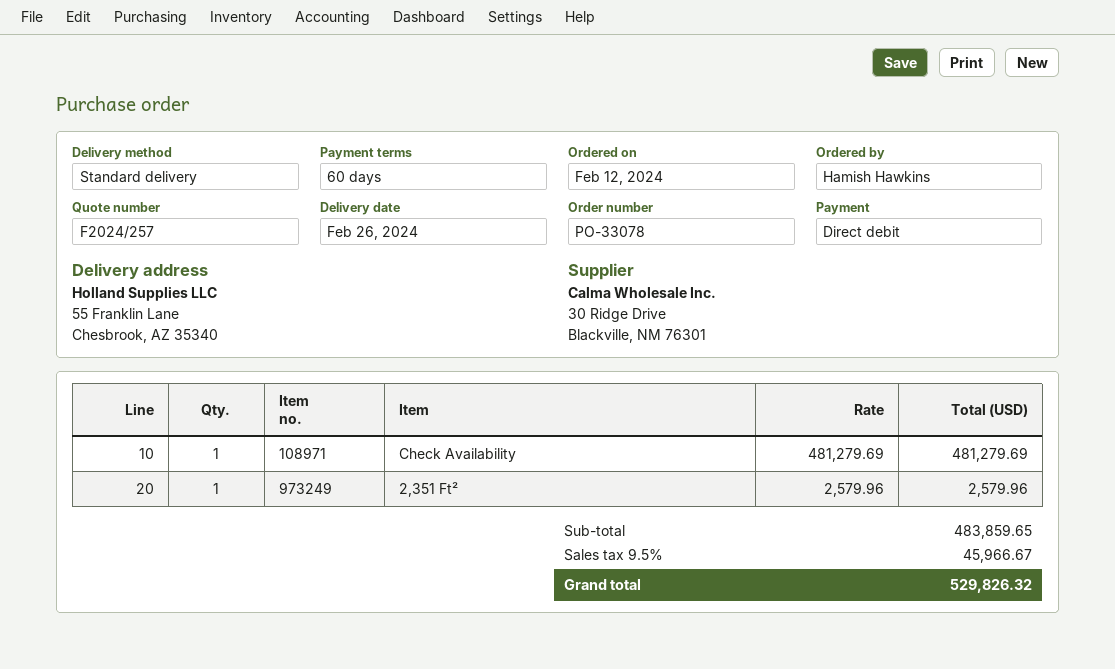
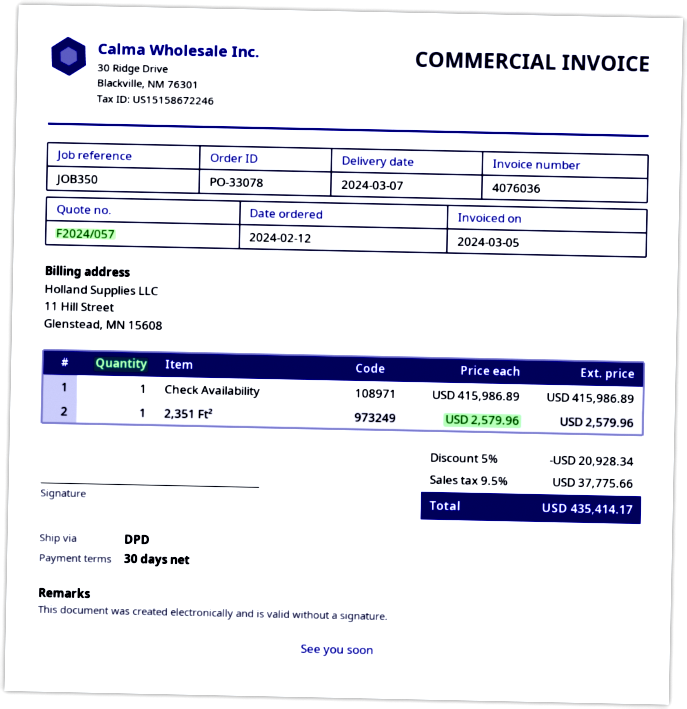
quote number: F2024/257 -> F2024/057
delivery date: 2024-02-26 -> 2024-03-07
payment terms: 60 days -> 30 days
shipping method: standard -> DPD
Check Availability: 1 x 481279.69 = 481279.69 -> 1 x 415986.89 = 415986.89
discount: none -> 5% = 20928.34
tax: 9.5% = 45966.67 -> 9.5% = 37775.66
total: 529826.32 -> 435414.17

